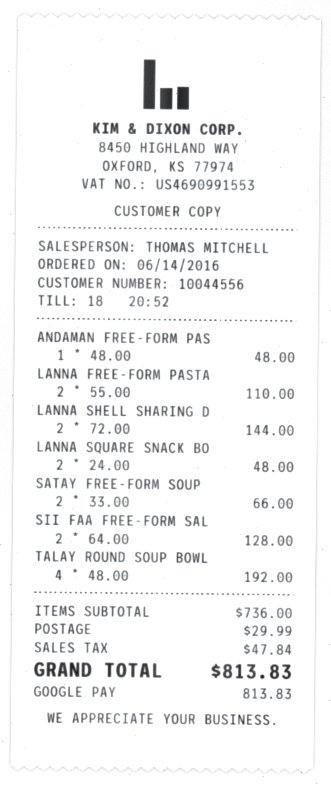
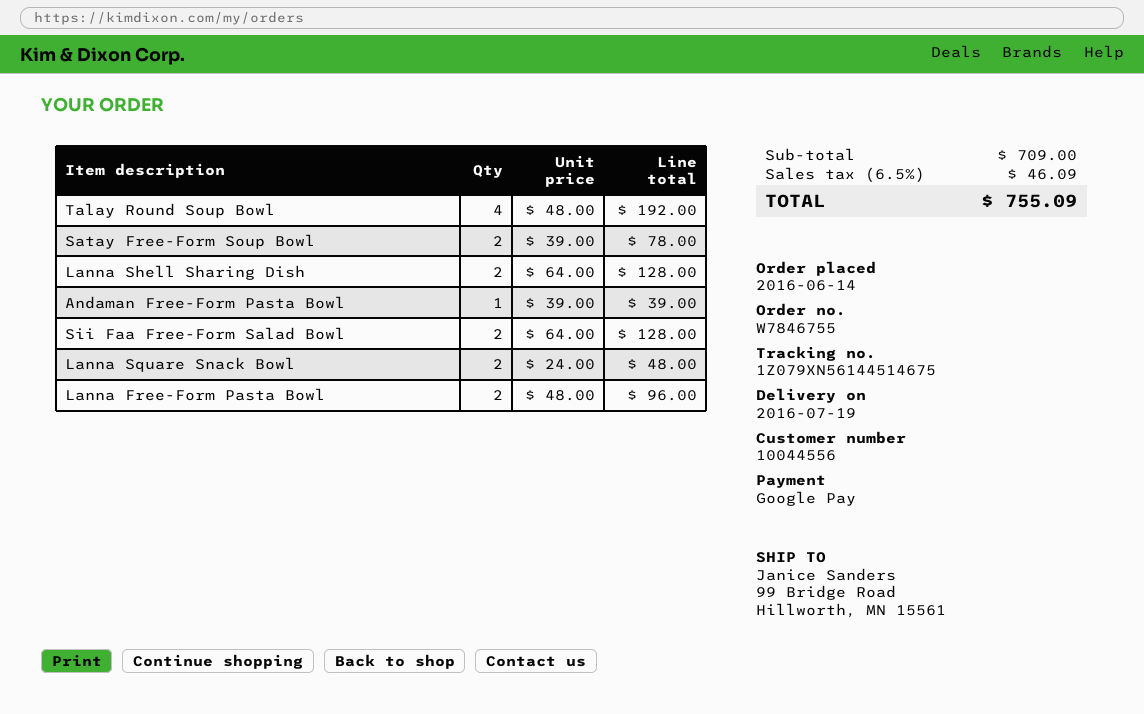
ANDAMAN FREE-FORM PAS: 1 x 48.00 = 48.00 -> 1 x 39.00 = 39.00
LANNA FREE-FORM PASTA: 2 x 55.00 = 110.00 -> 2 x 48.00 = 96.00
LANNA SHELL SHARING D: 2 x 72.00 = 144.00 -> 2 x 64.00 = 128.00
SATAY FREE-FORM SOUP: 2 x 33.00 = 66.00 -> 2 x 39.00 = 78.00
subtotal: 736.00 -> 709.00
shipping: 29.99 -> none
tax: 47.84 -> 46.09
total: 813.83 -> 755.09

